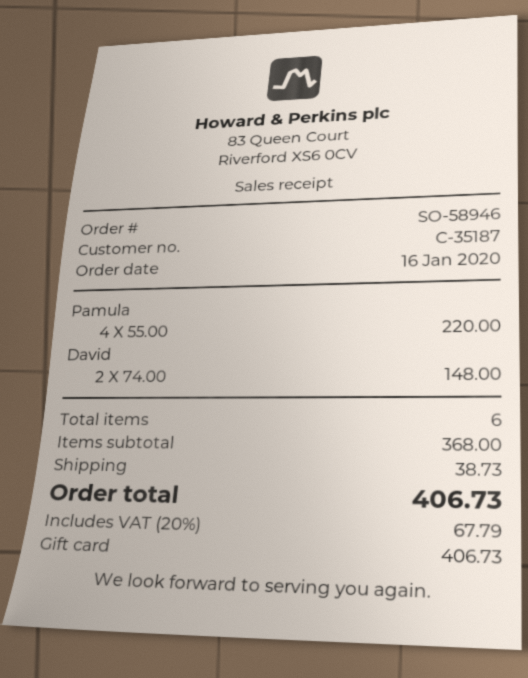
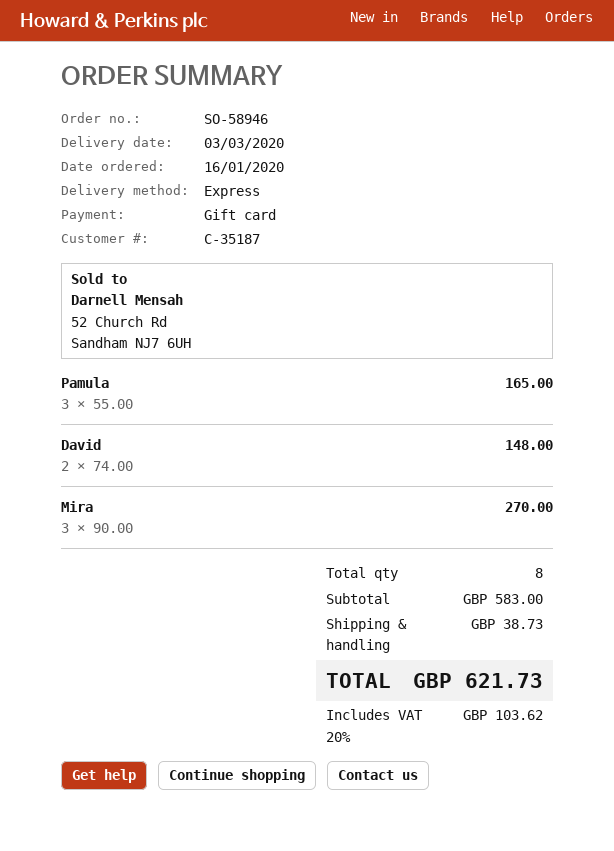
Pamula: 4 x 55.00 = 220.00 -> 3 x 55.00 = 165.00
Mira: none -> 3 x 90.00 = 270.00
total quantity: 6 -> 8
subtotal: 368.00 -> 583.00
tax: 20% = 67.79 -> 20% = 103.62
total: 406.73 -> 621.73

